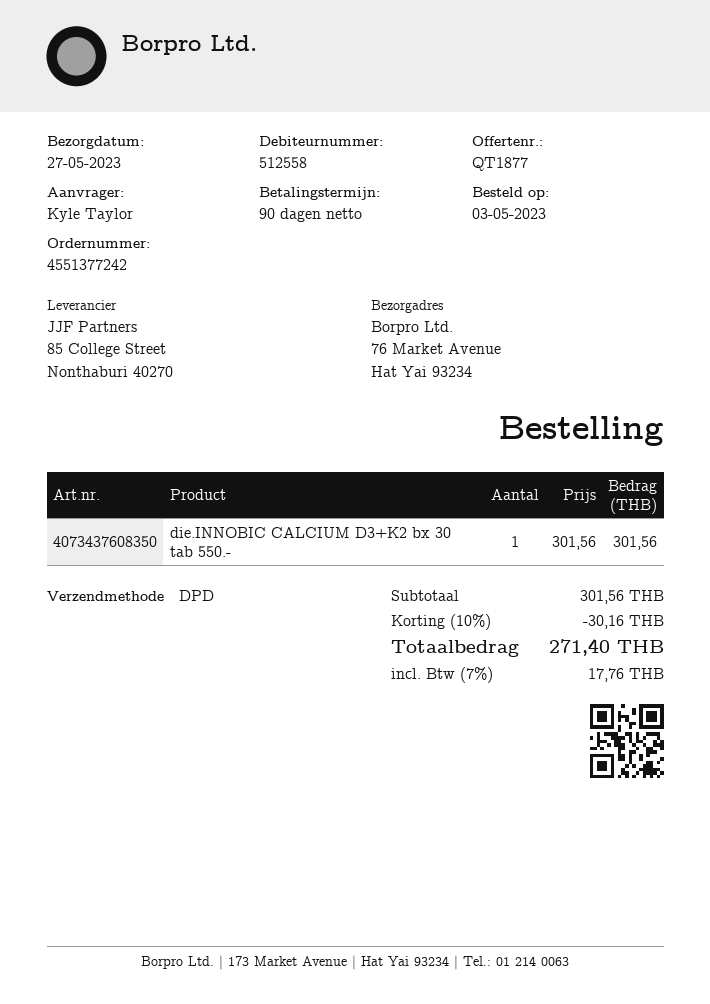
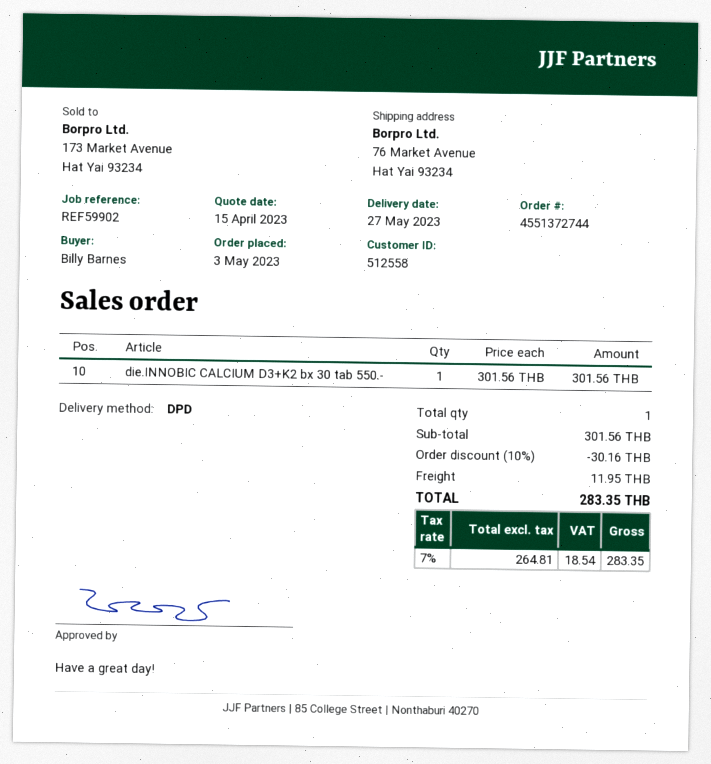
order number: 4551377242 -> 4551372744
ordered by: Kyle Taylor -> Billy Barnes
shipping: none -> 11.95
tax: 7% = 17.76 -> 7% = 18.54
total: 271.40 -> 283.35

